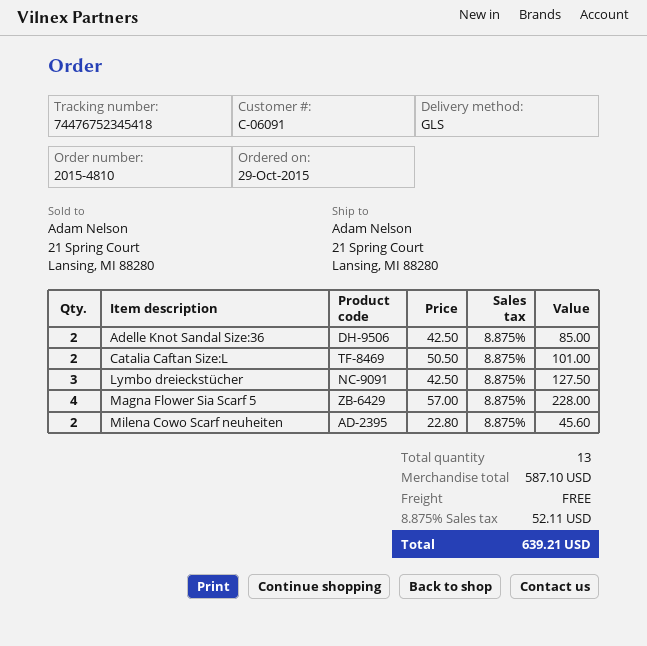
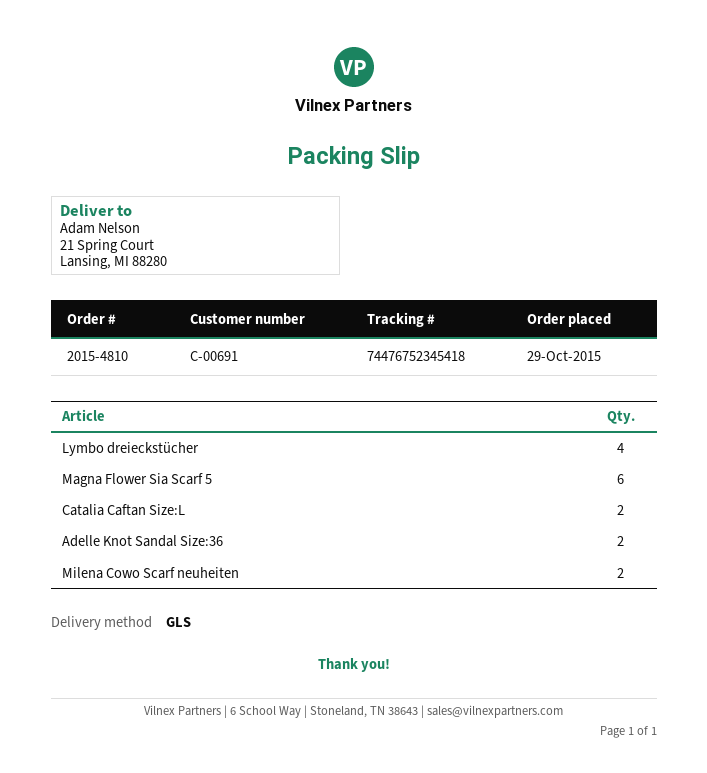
customer number: C-06091 -> C-00691
Lymbo dreieckstücher: 3 -> 4
Magna Flower Sia Scarf 5: 4 -> 6

